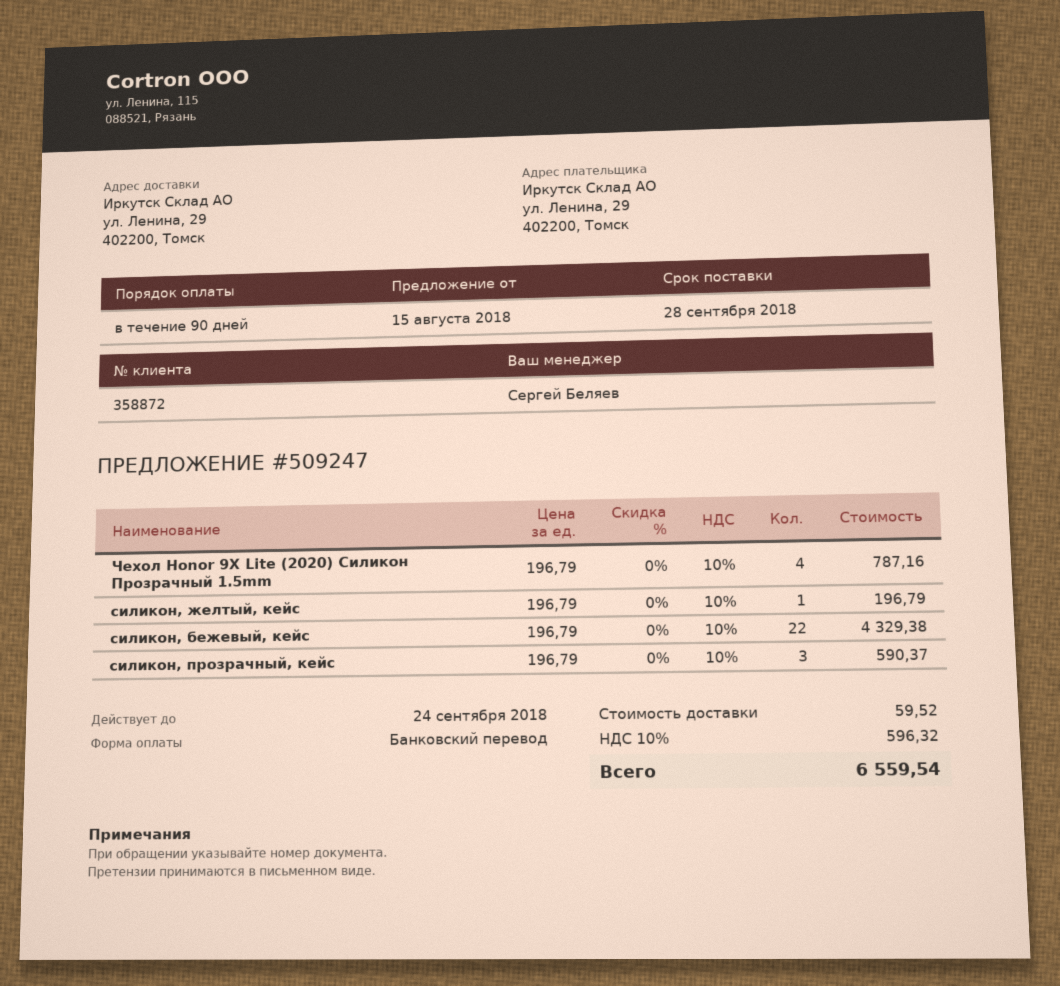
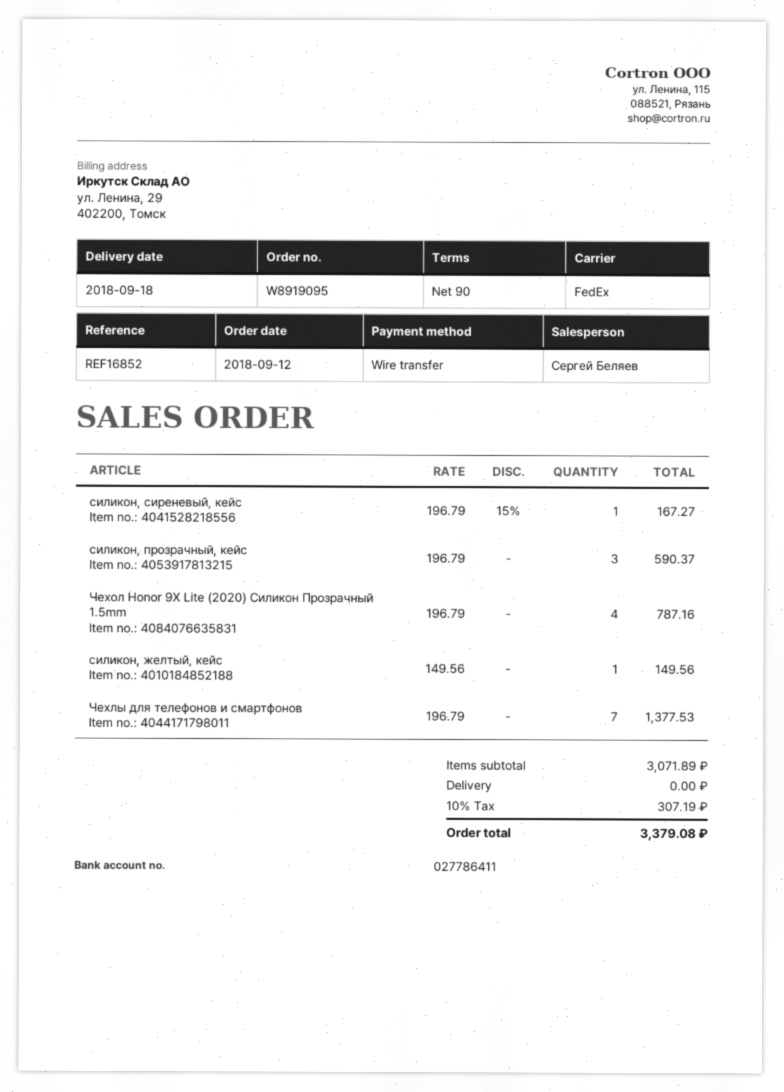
delivery date: 2018-09-28 -> 2018-09-18
силикон, желтый, кейс: 1 x 196.79 = 196.79 -> 1 x 149.56 = 149.56
силикон, бежевый, кейс: 22 x 196.79 = 4329.38 -> none
силикон, сиреневый, кейс: none -> 1 x 196.79 - 15% = 167.27
Чехлы для телефонов и смартфонов: none -> 7 x 196.79 = 1377.53
shipping: 59.52 -> 0.00
tax: 10% = 596.32 -> 10% = 307.19
total: 6559.54 -> 3379.08

